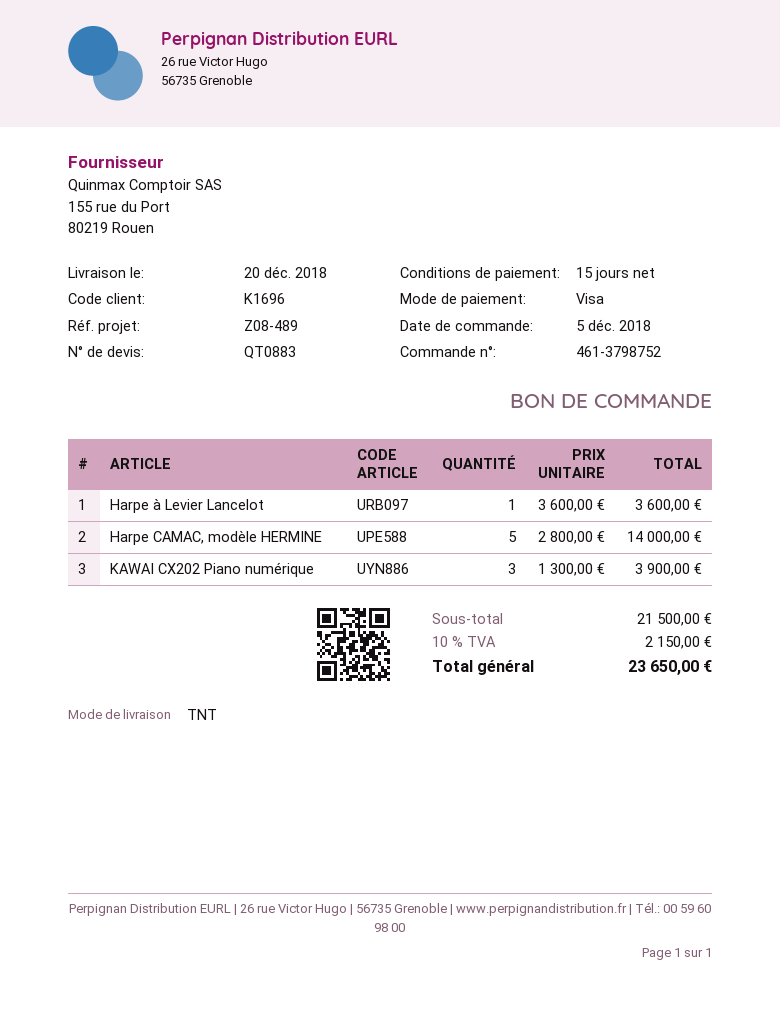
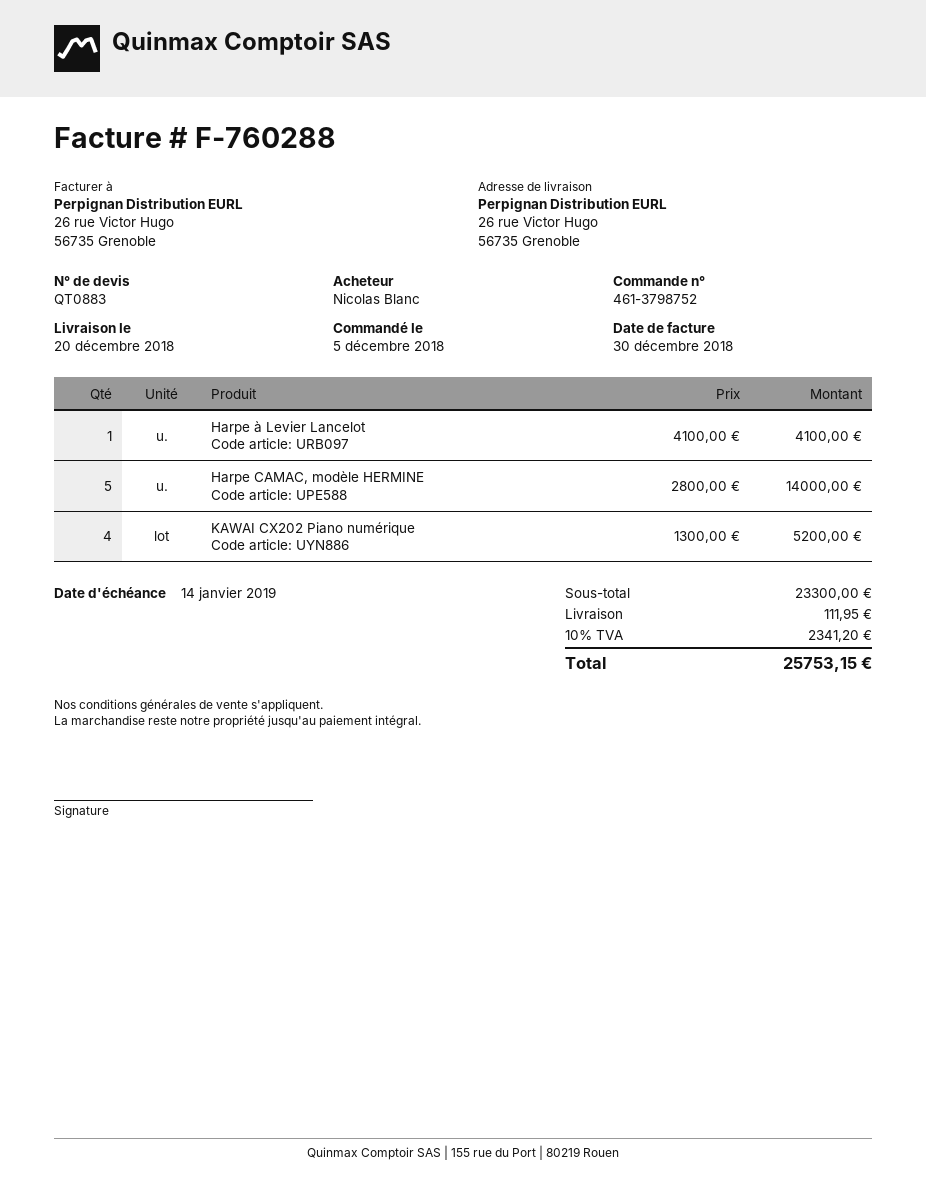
Harpe à Levier Lancelot: 1 x 3600.00 = 3600.00 -> 1 x 4100.00 = 4100.00
KAWAI CX202 Piano numérique: 3 x 1300.00 = 3900.00 -> 4 x 1300.00 = 5200.00
subtotal: 21500.00 -> 23300.00
shipping: none -> 111.95
tax: 10% = 2150.00 -> 10% = 2341.20
total: 23650.00 -> 25753.15

